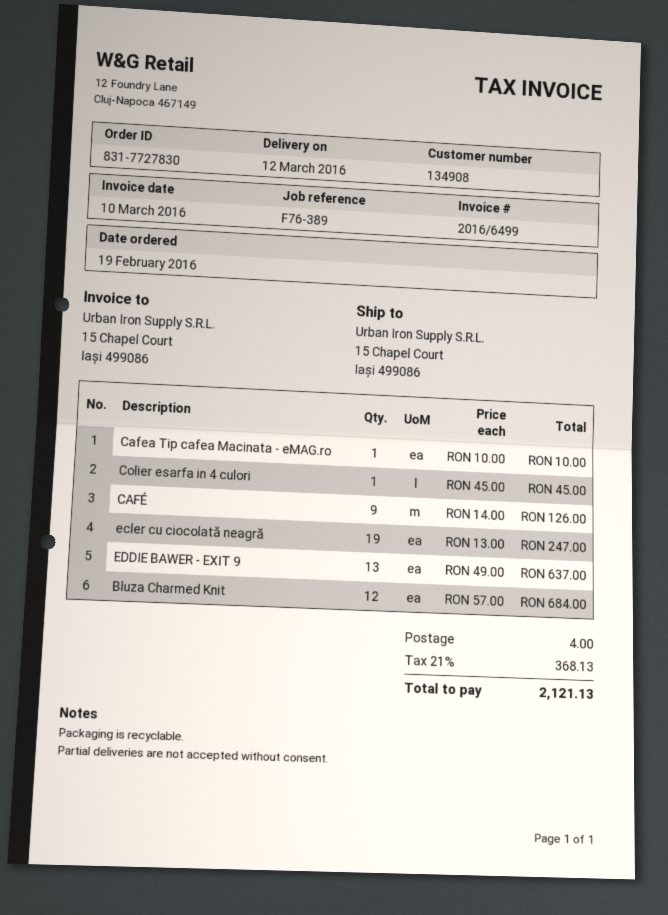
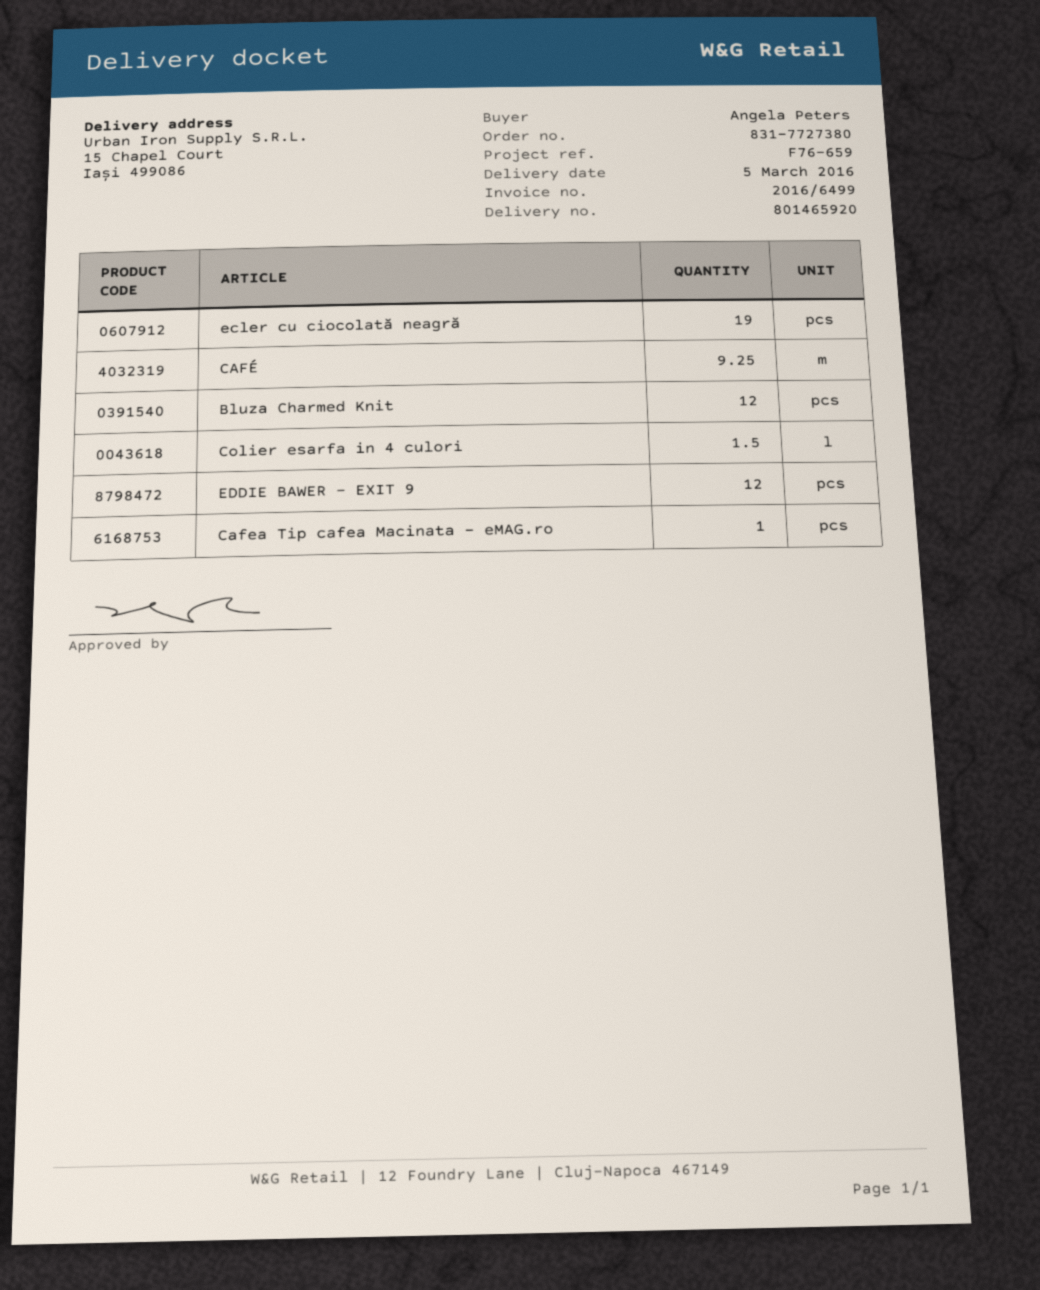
order number: 831-7727830 -> 831-7727380
delivery date: 2016-03-12 -> 2016-03-05
reference: F76-389 -> F76-659
Colier esarfa in 4 culori: 1 -> 1.5
CAFÉ: 9 -> 9.25
EDDIE BAWER - EXIT 9: 13 -> 12

